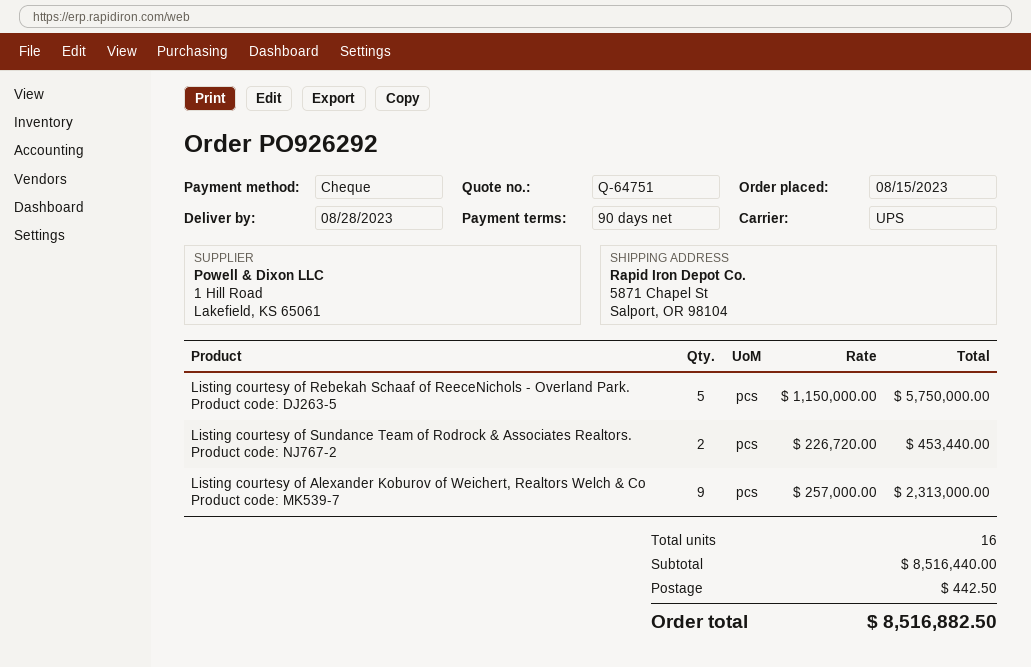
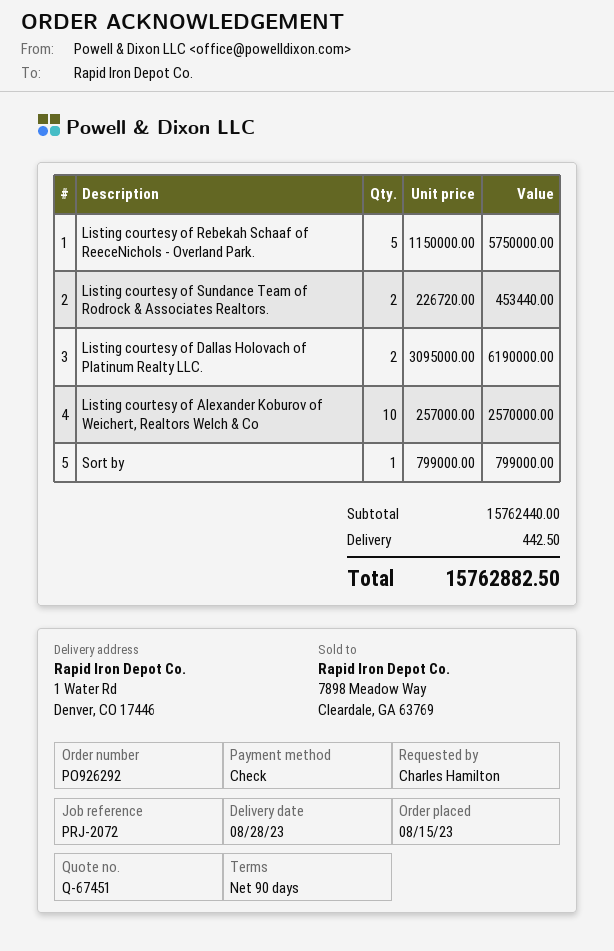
quote number: Q-64751 -> Q-67451
ship to: 5871 Chapel St, Salport, OR 98104 -> 1 Water Rd, Denver, CO 17446
Listing courtesy of Alexander Koburov of Weichert, Realtors Welch & Co: 9 x 257000.00 = 2313000.00 -> 10 x 257000.00 = 2570000.00
Listing courtesy of Dallas Holovach of Platinum Realty LLC.: none -> 2 x 3095000.00 = 6190000.00
Sort by: none -> 1 x 799000.00 = 799000.00
subtotal: 8516440.00 -> 15762440.00
total: 8516882.50 -> 15762882.50

